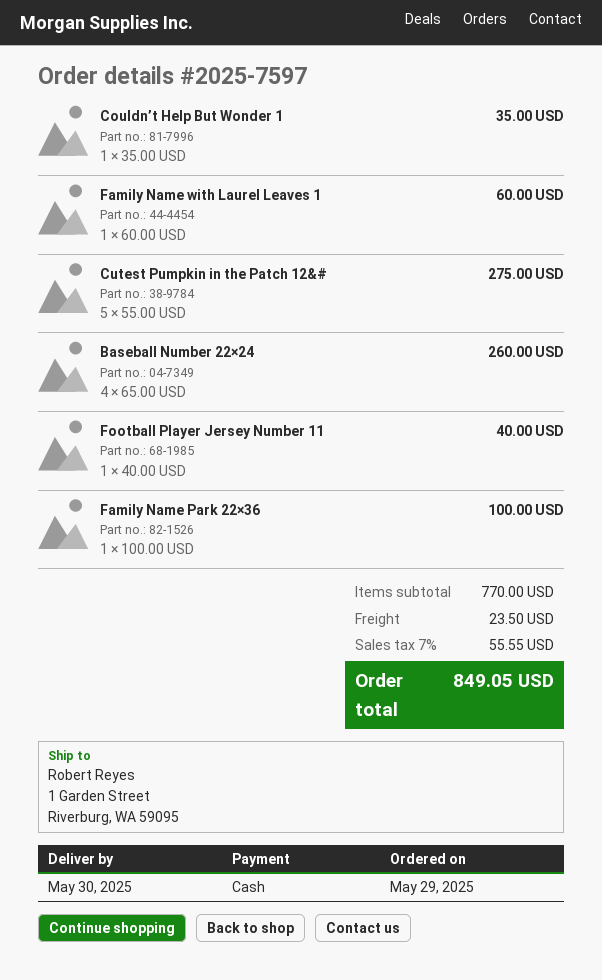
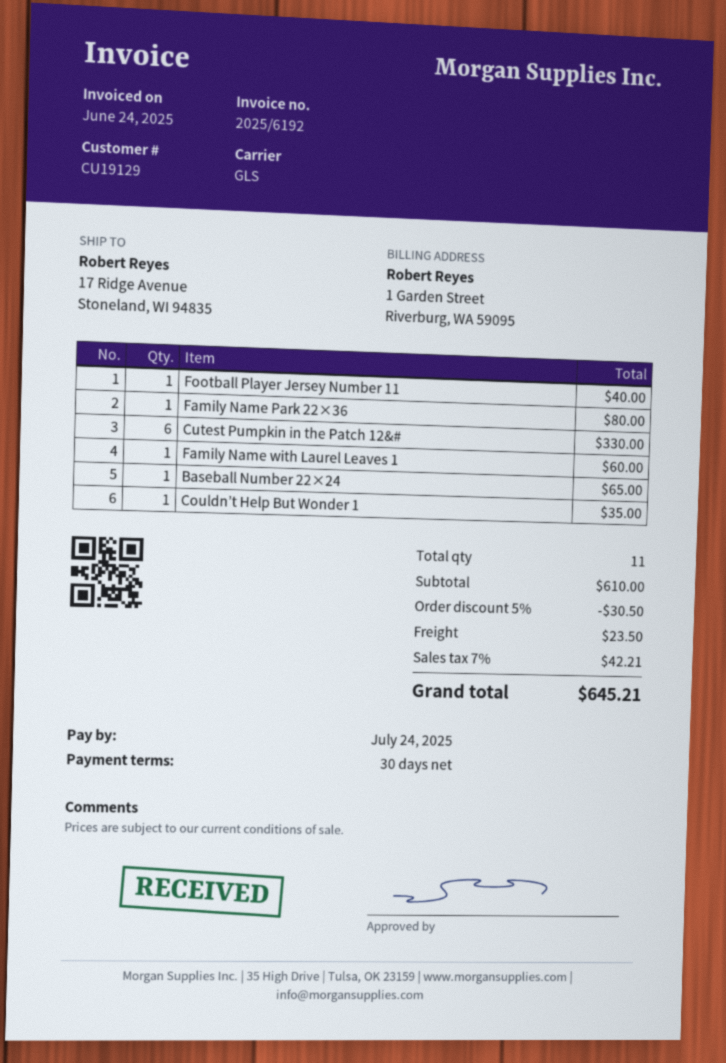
ship to: 1 Garden Street, Riverburg, WA 59095 -> 17 Ridge Avenue, Stoneland, WI 94835
Cutest Pumpkin in the Patch 12&#: 5 for 275.00 -> 6 for 330.00
Baseball Number 22×24: 4 for 260.00 -> 1 for 65.00
Family Name Park 22×36: 1 for 100.00 -> 1 for 80.00
subtotal: 770.00 -> 610.00
discount: none -> 5% = 30.50
tax: 7% = 55.55 -> 7% = 42.21
total: 849.05 -> 645.21

